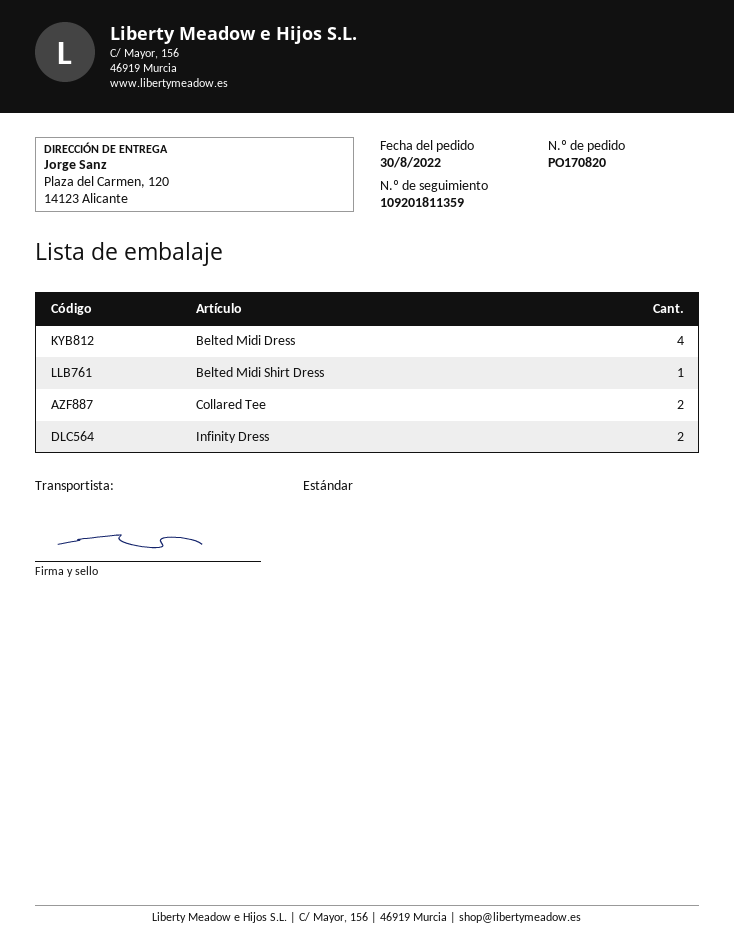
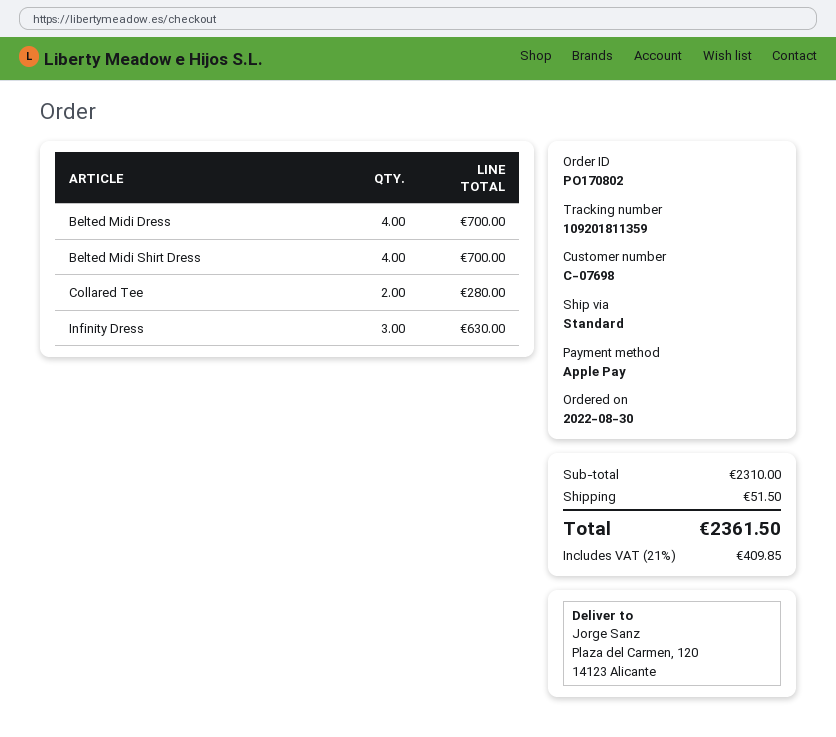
order number: PO170820 -> PO170802
Belted Midi Shirt Dress: 1 -> 4
Infinity Dress: 2 -> 3

